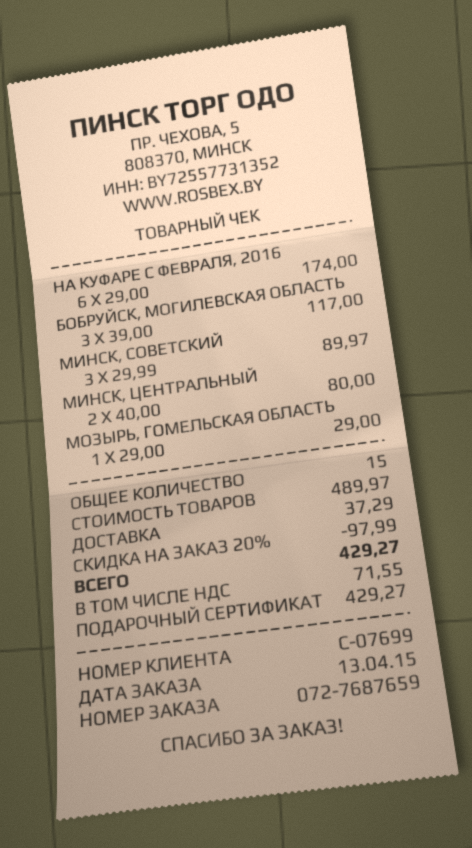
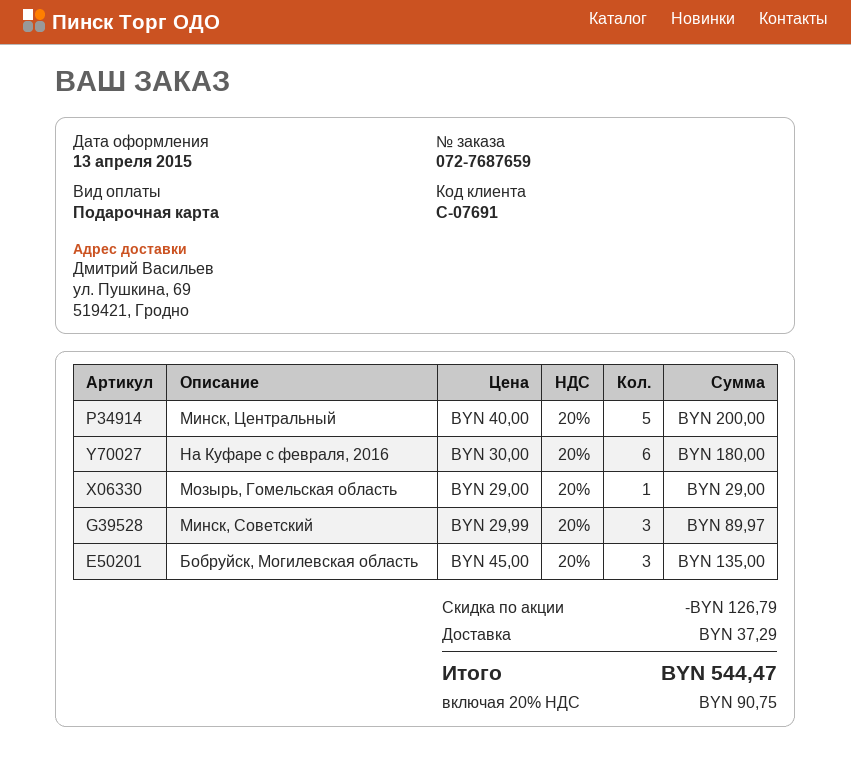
customer number: C-07699 -> C-07691
НА КУФАРЕ С ФЕВРАЛЯ, 2016: 6 x 29.00 = 174.00 -> 6 x 30.00 = 180.00
БОБРУЙСК, МОГИЛЕВСКАЯ ОБЛАСТЬ: 3 x 39.00 = 117.00 -> 3 x 45.00 = 135.00
МИНСК, ЦЕНТРАЛЬНЫЙ: 2 x 40.00 = 80.00 -> 5 x 40.00 = 200.00
discount: 97.99 -> 126.79
tax: 71.55 -> 90.75
total: 429.27 -> 544.47

